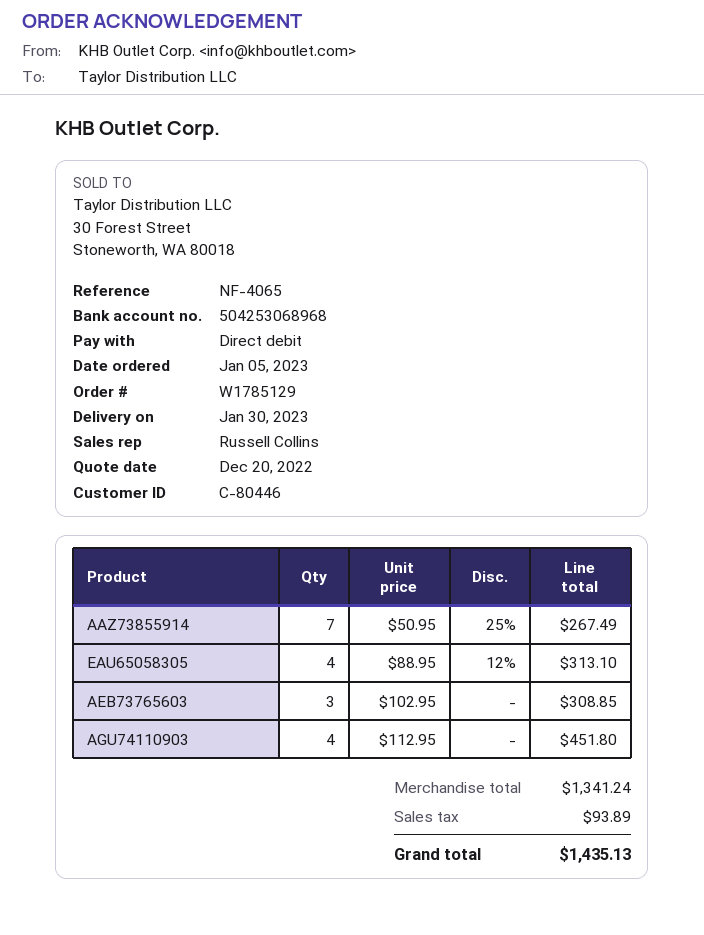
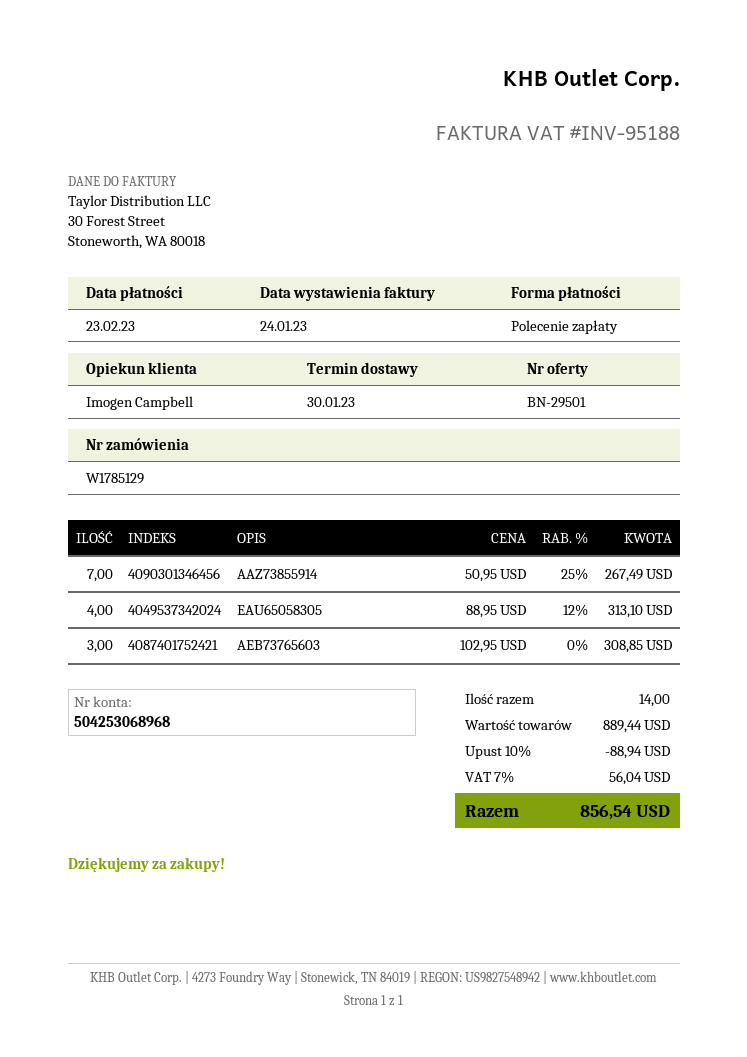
sales rep: Russell Collins -> Imogen Campbell
AGU74110903: 4 x 112.95 = 451.80 -> none
subtotal: 1341.24 -> 889.44
discount: none -> 10% = 88.94
tax: 93.89 -> 56.04
total: 1435.13 -> 856.54

